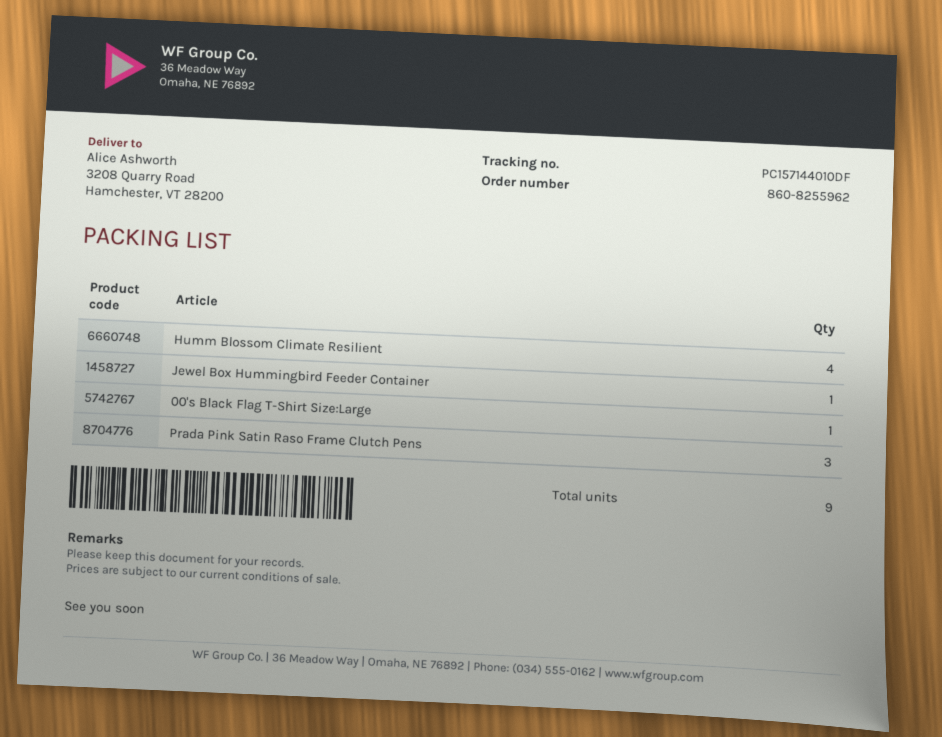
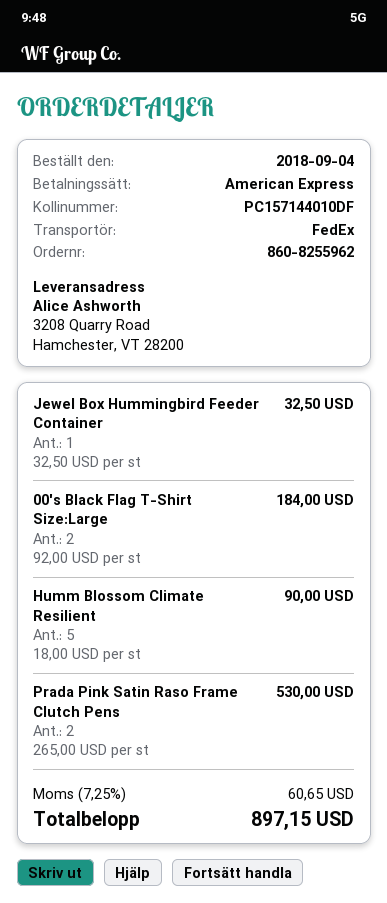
Humm Blossom Climate Resilient: 4 -> 5
00's Black Flag T-Shirt Size:Large: 1 -> 2
Prada Pink Satin Raso Frame Clutch Pens: 3 -> 2

